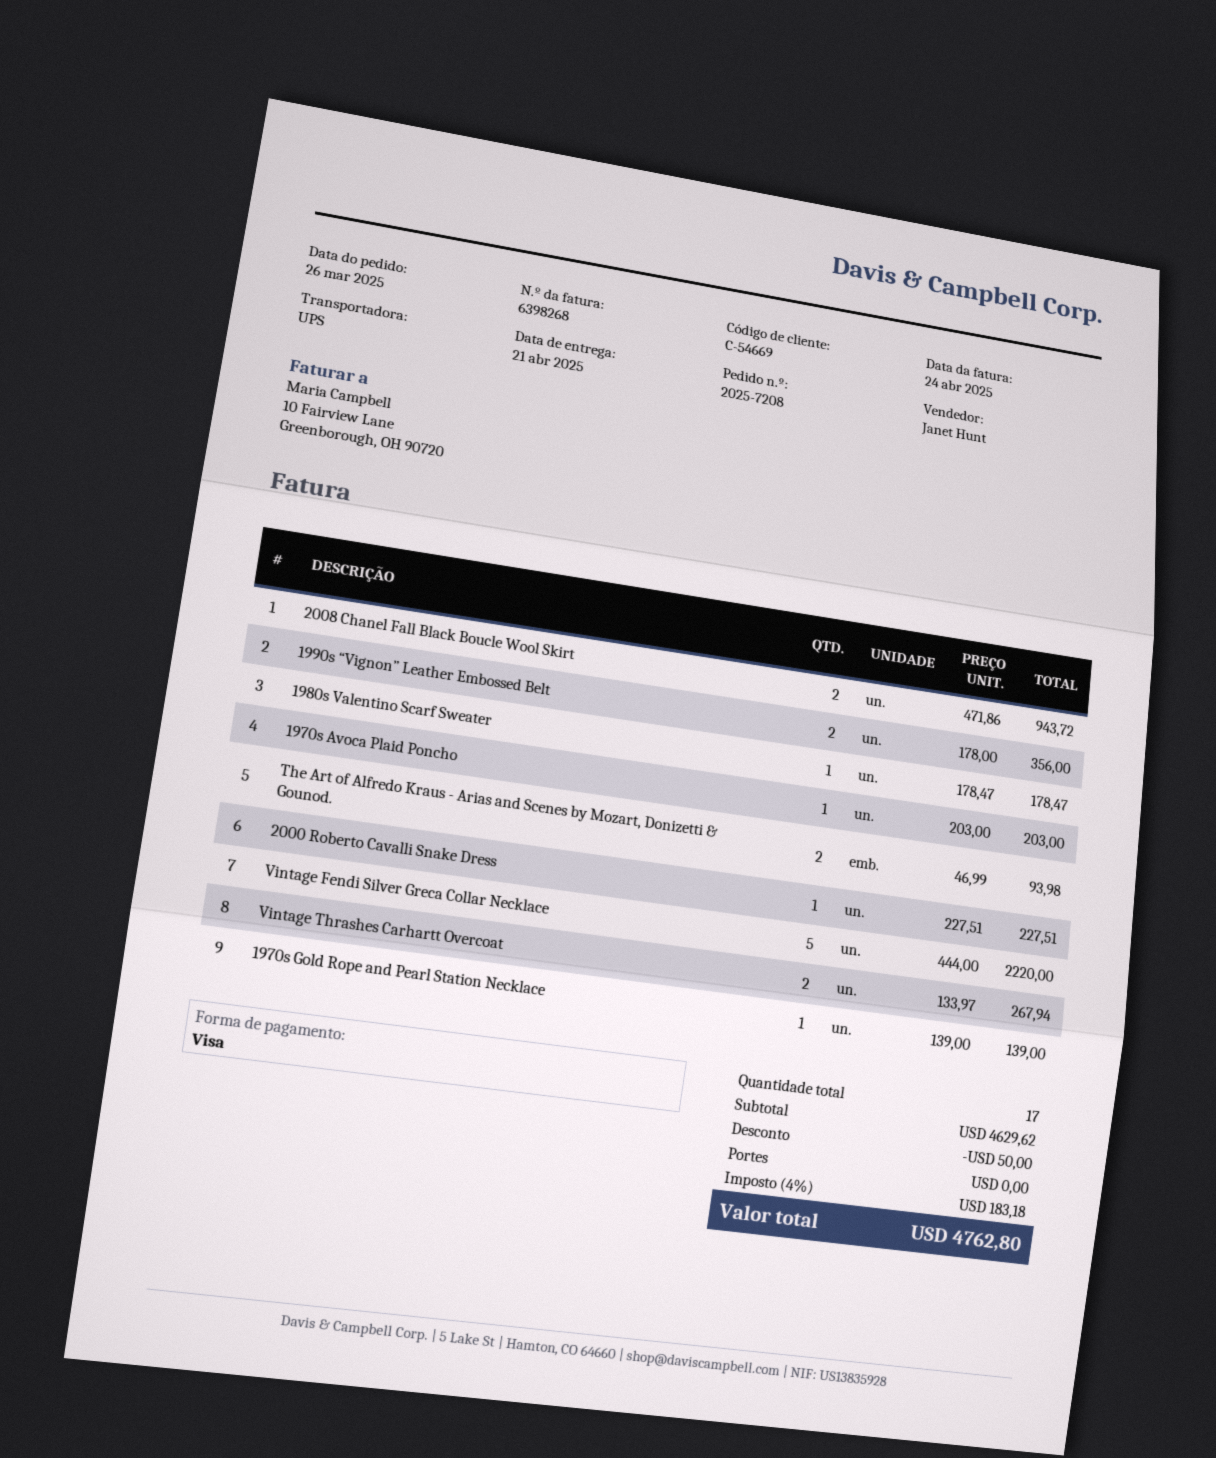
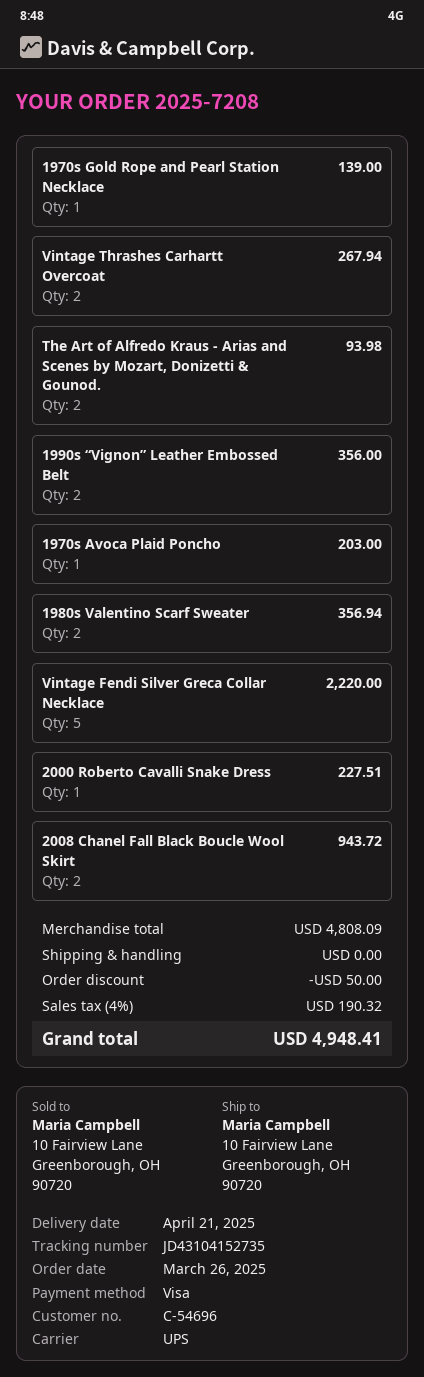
customer number: C-54669 -> C-54696
1980s Valentino Scarf Sweater: 1 for 178.47 -> 2 for 356.94
subtotal: 4629.62 -> 4808.09
tax: 4% = 183.18 -> 4% = 190.32
total: 4762.80 -> 4948.41

